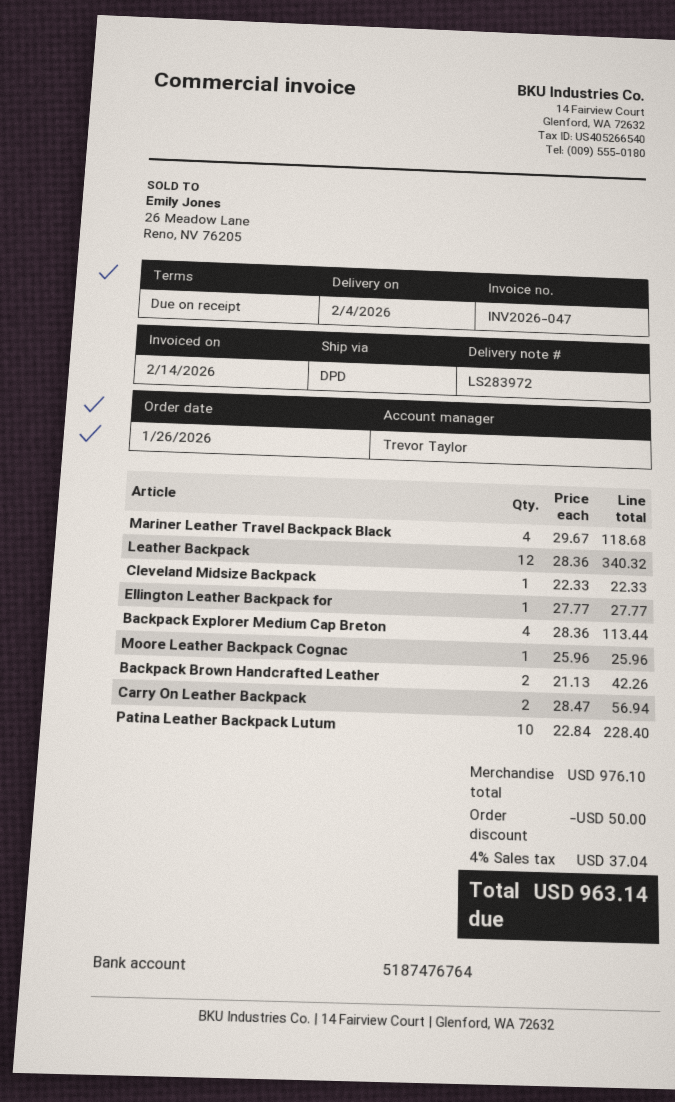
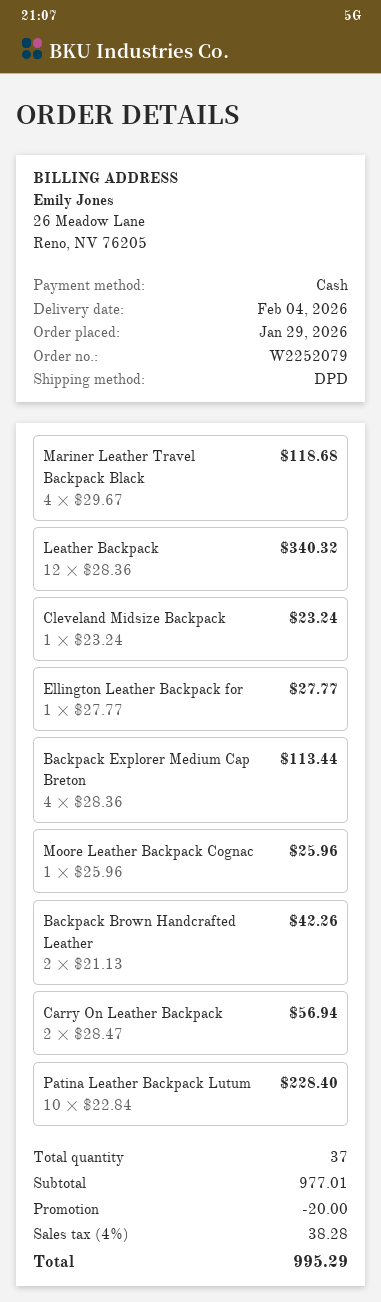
order date: 2026-01-26 -> 2026-01-29
Cleveland Midsize Backpack: 1 x 22.33 = 22.33 -> 1 x 23.24 = 23.24
subtotal: 976.10 -> 977.01
discount: 50.00 -> 20.00
tax: 4% = 37.04 -> 4% = 38.28
total: 963.14 -> 995.29

